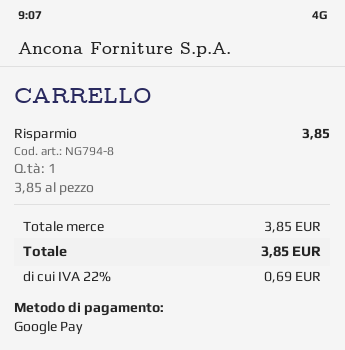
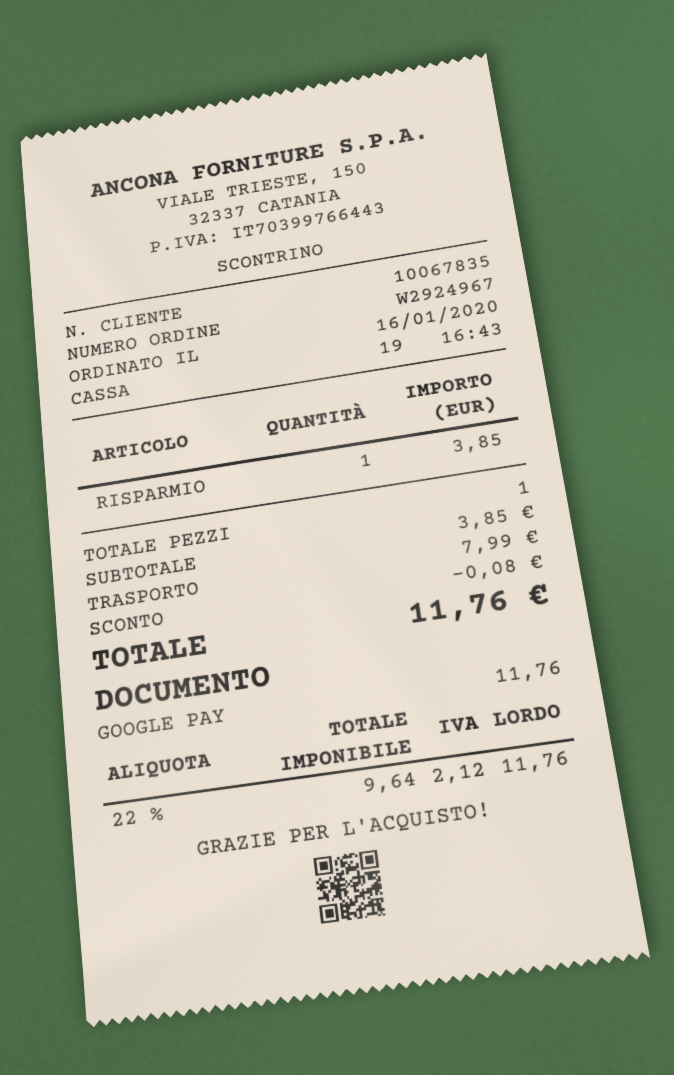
discount: none -> 0.08
shipping: none -> 7.99
tax: 22% = 0.69 -> 22% = 2.12
total: 3.85 -> 11.76

